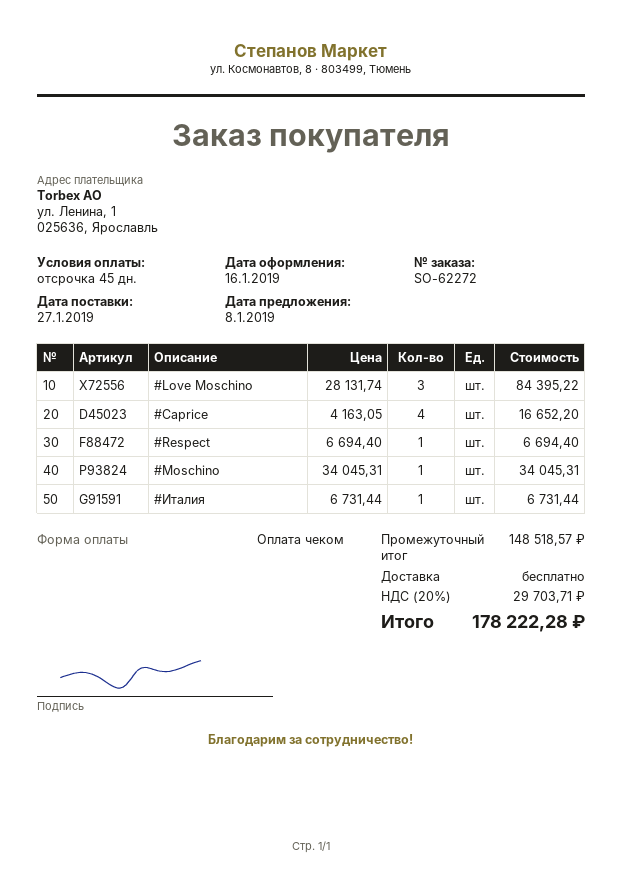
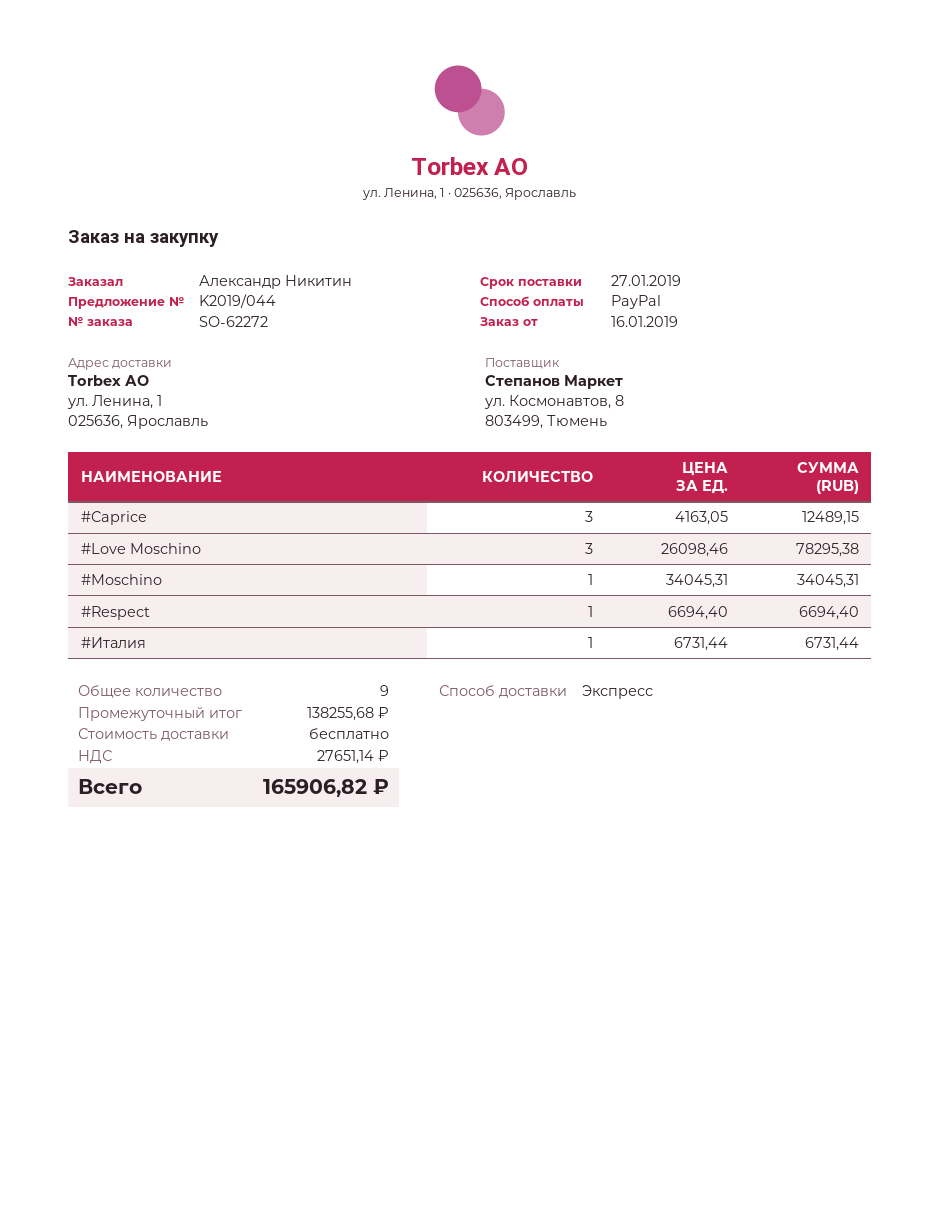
payment method: cheque -> PayPal
#Love Moschino: 3 x 28131.74 = 84395.22 -> 3 x 26098.46 = 78295.38
#Caprice: 4 x 4163.05 = 16652.20 -> 3 x 4163.05 = 12489.15
subtotal: 148518.57 -> 138255.68
tax: 29703.71 -> 27651.14
total: 178222.28 -> 165906.82

